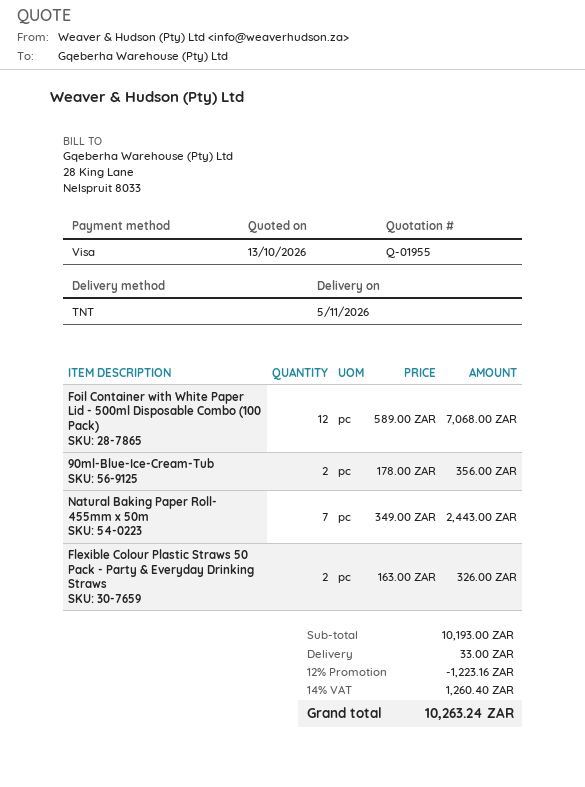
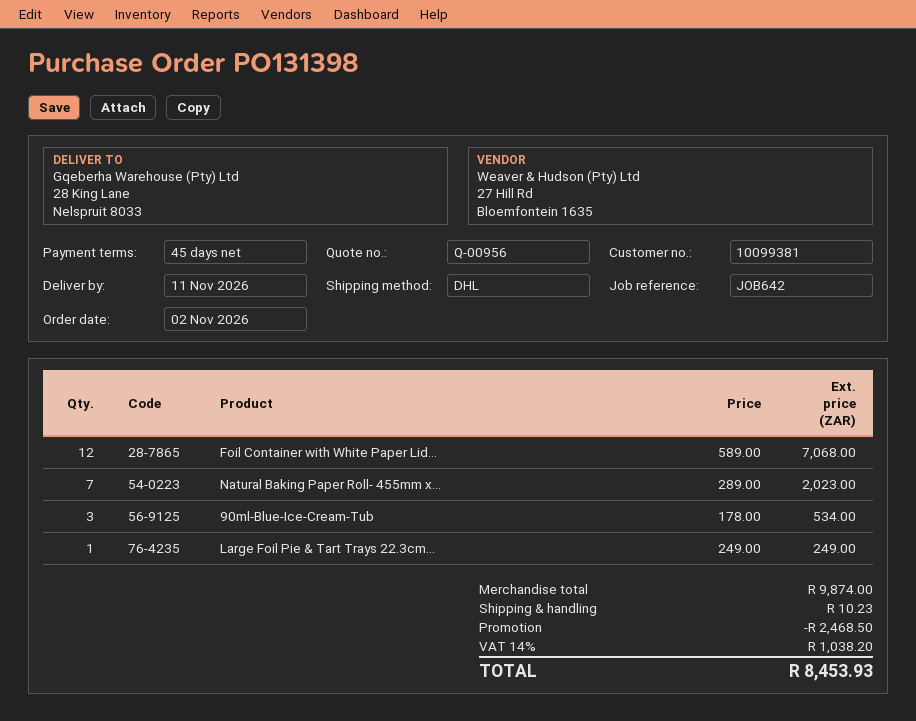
quote number: Q-01955 -> Q-00956
delivery date: 2026-11-05 -> 2026-11-11
shipping method: TNT -> DHL
90ml-Blue-Ice-Cream-Tub: 2 x 178.00 = 356.00 -> 3 x 178.00 = 534.00
Natural Baking Paper Roll- 455mm x 50m: 7 x 349.00 = 2443.00 -> 7 x 289.00 = 2023.00
Flexible Colour Plastic Straws 50 Pack - Party & Everyday Drinking Straws: 2 x 163.00 = 326.00 -> none
Large Foil Pie & Tart Trays 22.3cm...: none -> 1 x 249.00 = 249.00
subtotal: 10193.00 -> 9874.00
discount: 1223.16 -> 2468.50
shipping: 33.00 -> 10.23
tax: 14% = 1260.40 -> 14% = 1038.20
total: 10263.24 -> 8453.93

